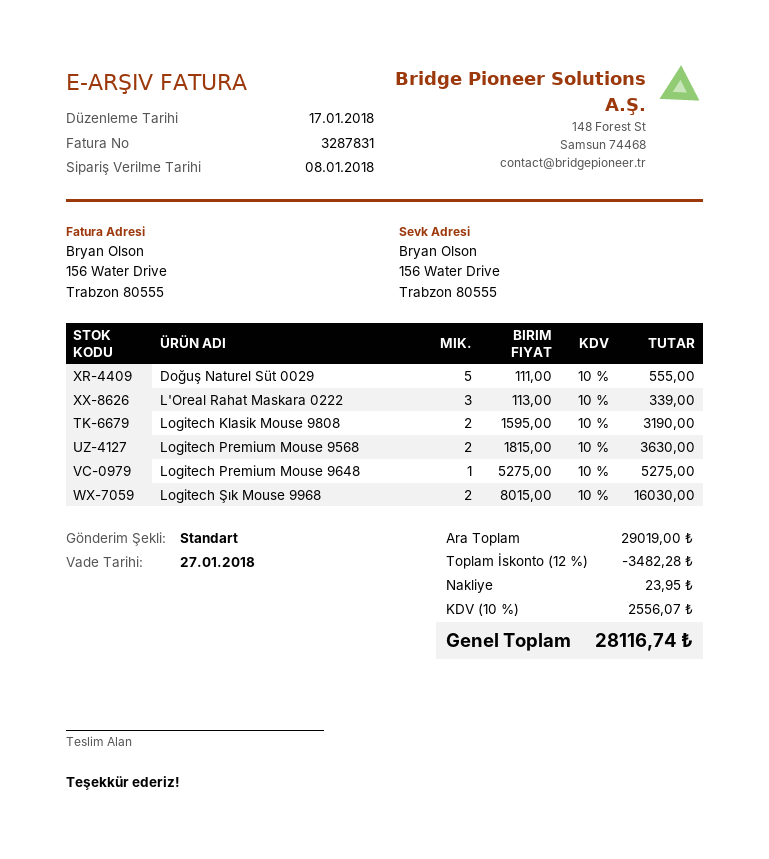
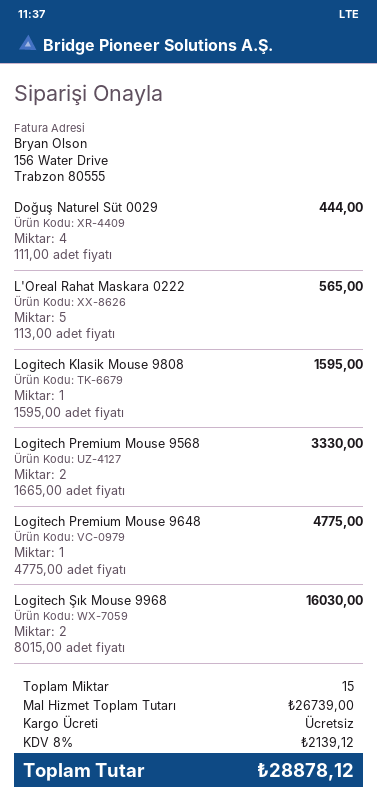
Doğuş Naturel Süt 0029: 5 x 111.00 = 555.00 -> 4 x 111.00 = 444.00
L'Oreal Rahat Maskara 0222: 3 x 113.00 = 339.00 -> 5 x 113.00 = 565.00
Logitech Klasik Mouse 9808: 2 x 1595.00 = 3190.00 -> 1 x 1595.00 = 1595.00
Logitech Premium Mouse 9568: 2 x 1815.00 = 3630.00 -> 2 x 1665.00 = 3330.00
Logitech Premium Mouse 9648: 1 x 5275.00 = 5275.00 -> 1 x 4775.00 = 4775.00
subtotal: 29019.00 -> 26739.00
discount: 12% = 3482.28 -> none
shipping: 23.95 -> 0.00
tax: 10% = 2556.07 -> 8% = 2139.12
total: 28116.74 -> 28878.12

